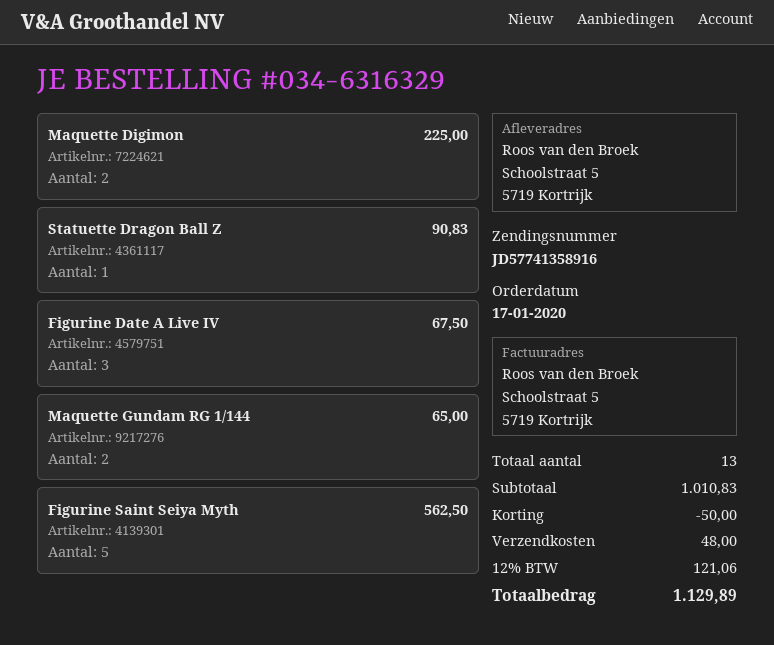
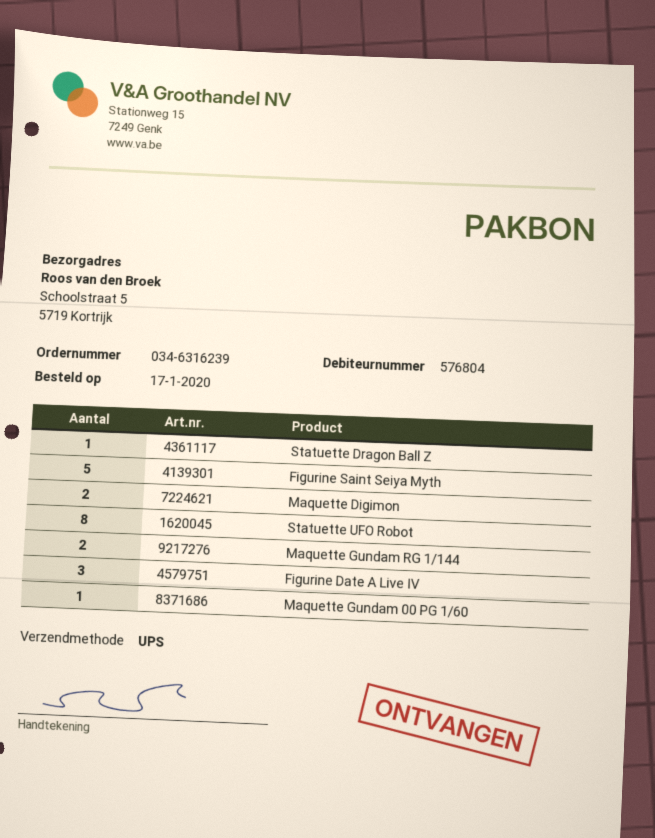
order number: 034-6316329 -> 034-6316239
Statuette UFO Robot: none -> 8
Maquette Gundam 00 PG 1/60: none -> 1

